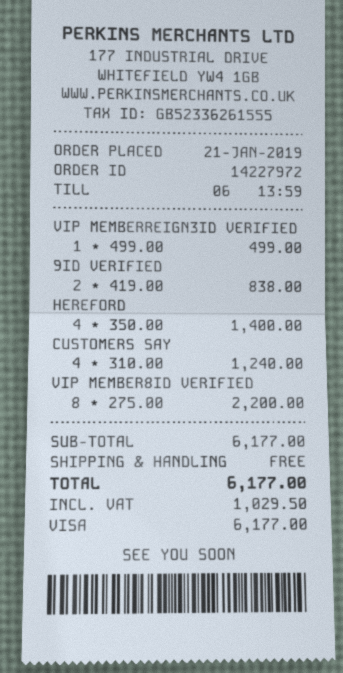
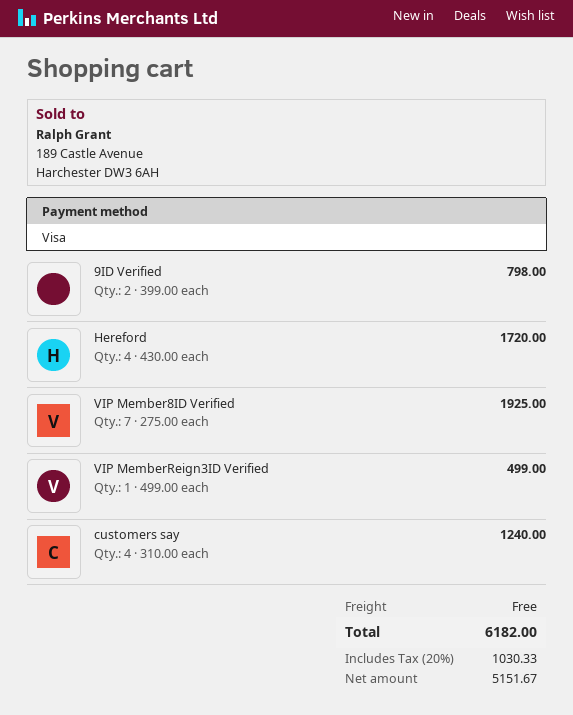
9ID VERIFIED: 2 x 419.00 = 838.00 -> 2 x 399.00 = 798.00
HEREFORD: 4 x 350.00 = 1400.00 -> 4 x 430.00 = 1720.00
VIP MEMBER8ID VERIFIED: 8 x 275.00 = 2200.00 -> 7 x 275.00 = 1925.00
tax: 1029.50 -> 1030.33
total: 6177.00 -> 6182.00

